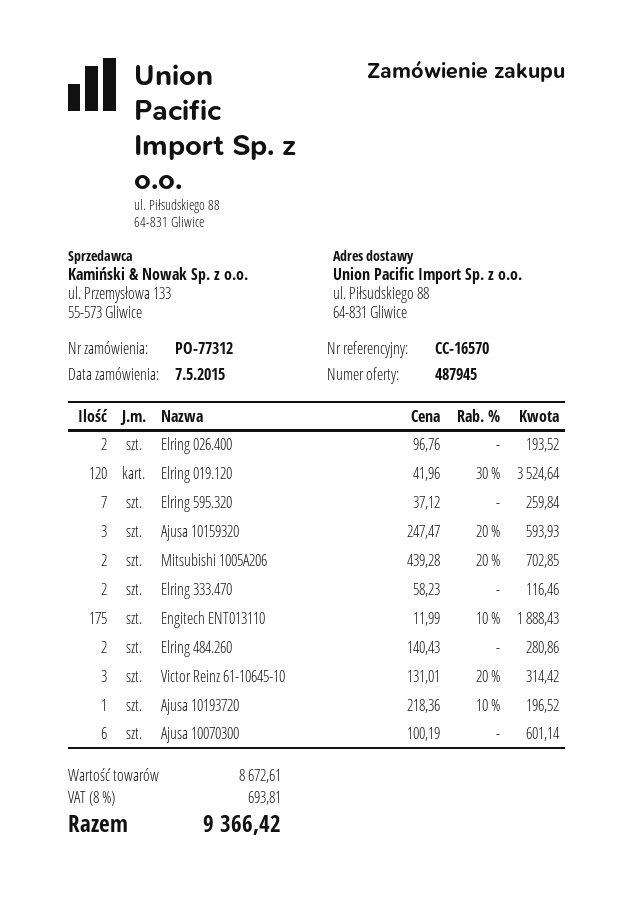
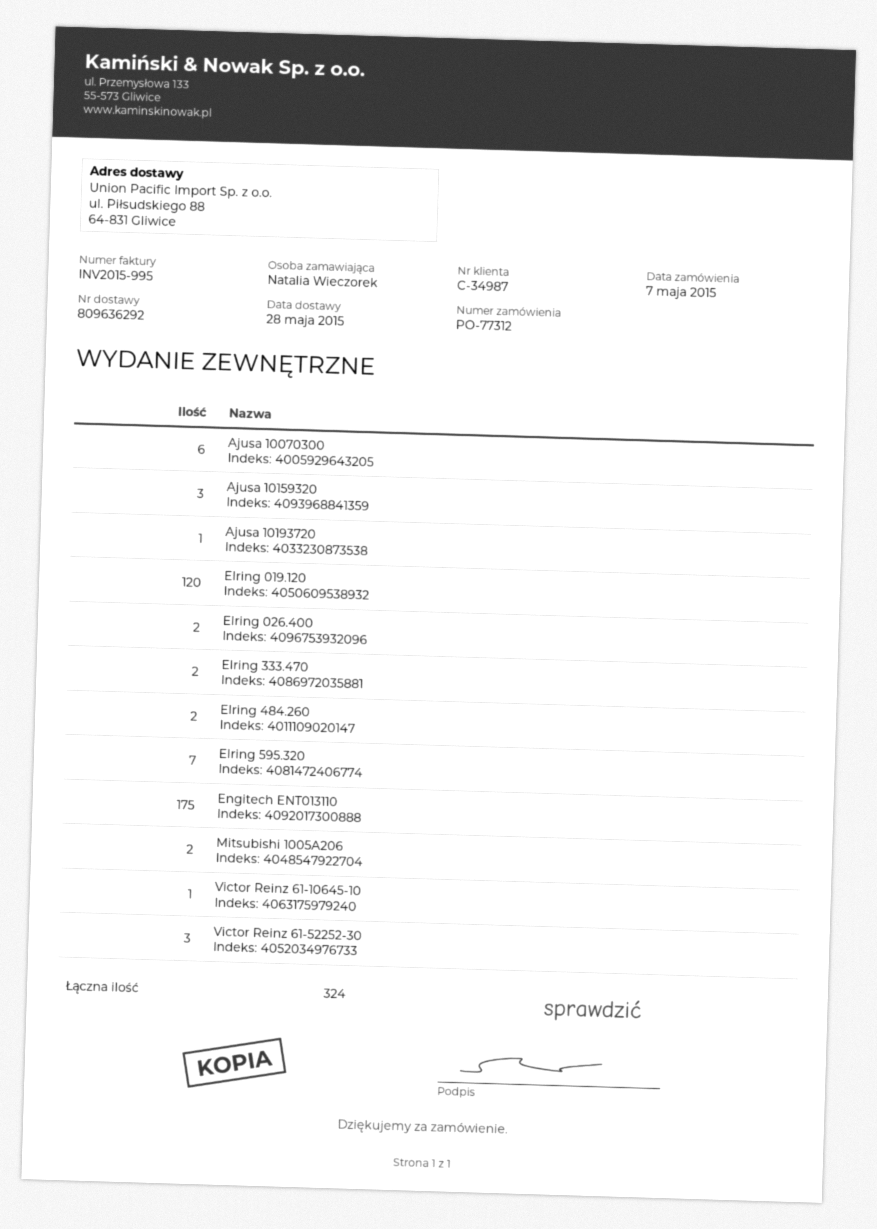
Victor Reinz 61-10645-10: 3 -> 1
Victor Reinz 61-52252-30: none -> 3

